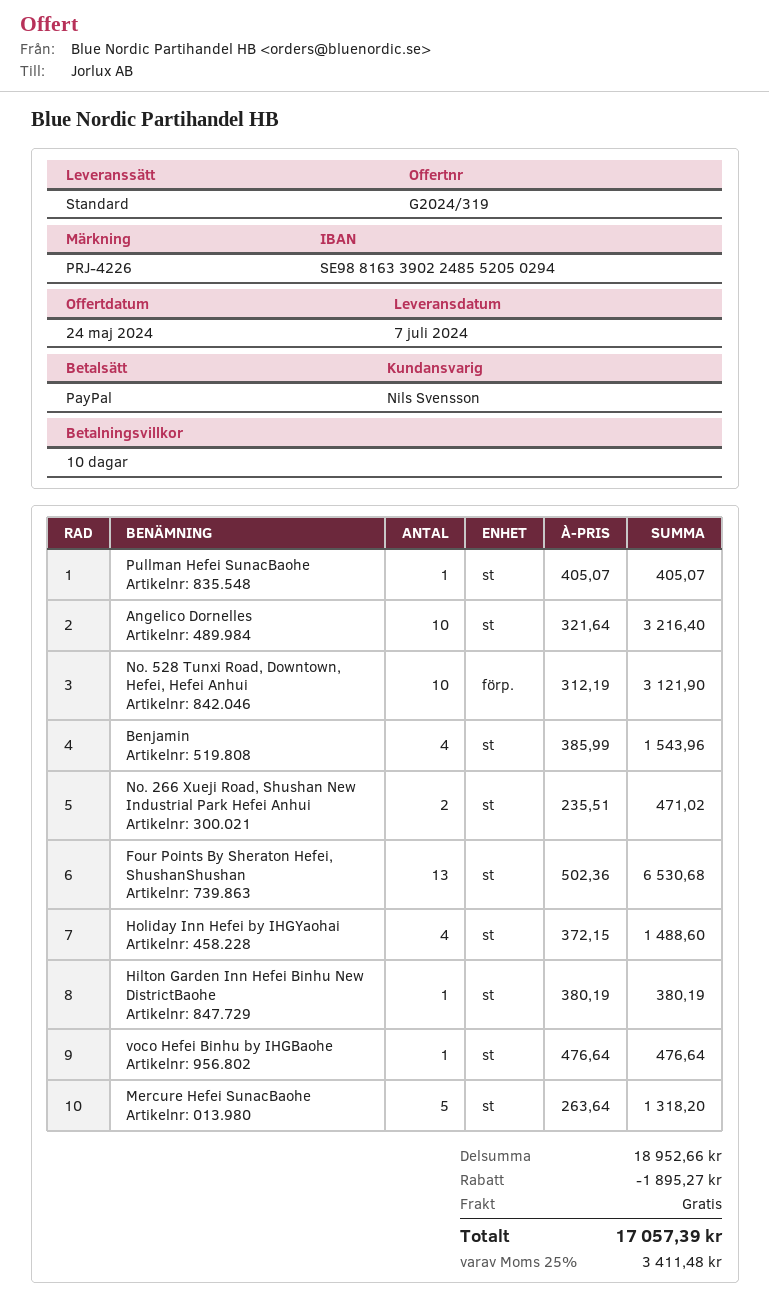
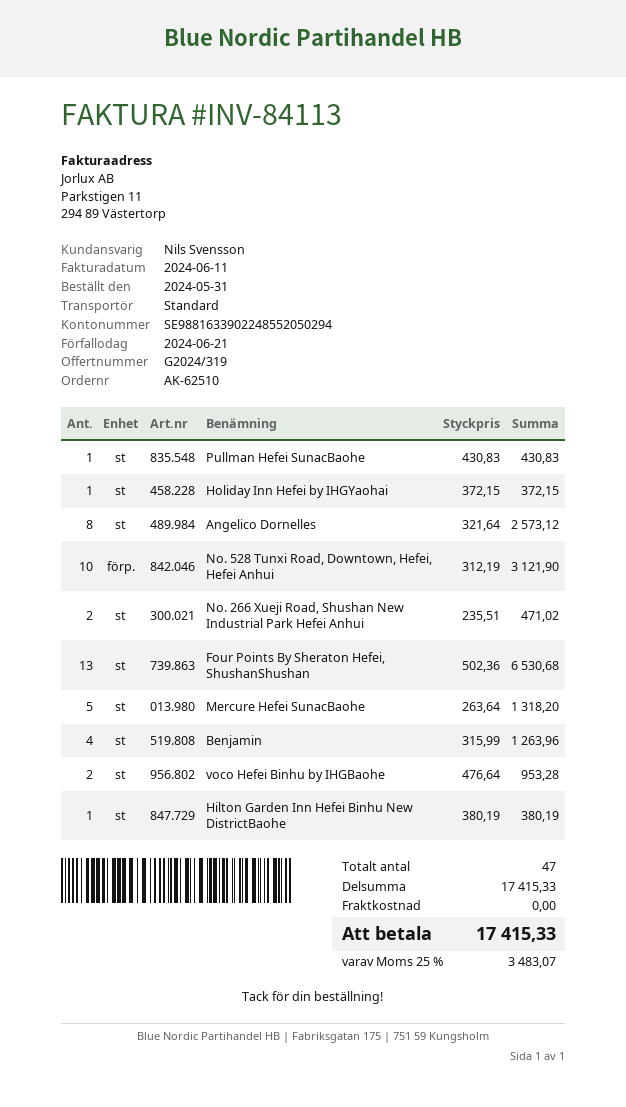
Pullman Hefei SunacBaohe: 1 x 405.07 = 405.07 -> 1 x 430.83 = 430.83
Angelico Dornelles: 10 x 321.64 = 3216.40 -> 8 x 321.64 = 2573.12
Benjamin: 4 x 385.99 = 1543.96 -> 4 x 315.99 = 1263.96
Holiday Inn Hefei by IHGYaohai: 4 x 372.15 = 1488.60 -> 1 x 372.15 = 372.15
voco Hefei Binhu by IHGBaohe: 1 x 476.64 = 476.64 -> 2 x 476.64 = 953.28
subtotal: 18952.66 -> 17415.33
discount: 1895.27 -> none
tax: 25% = 3411.48 -> 25% = 3483.07
total: 17057.39 -> 17415.33

